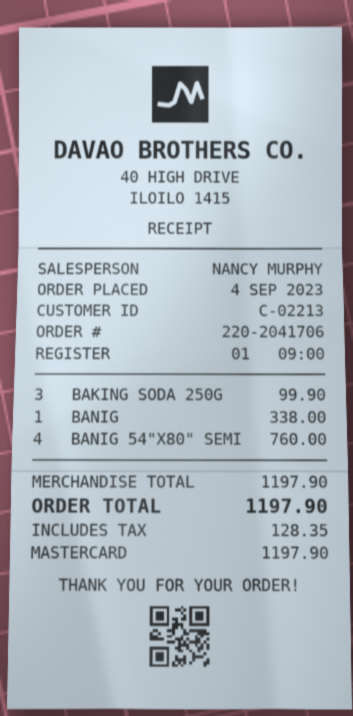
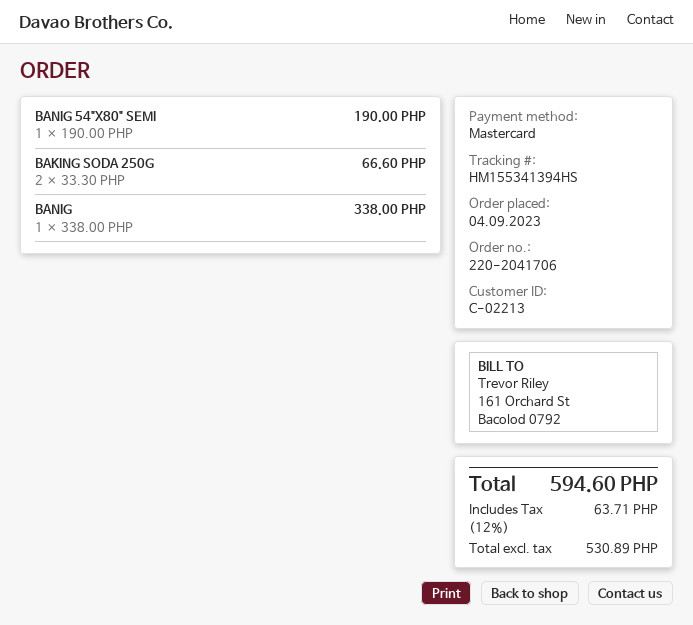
BAKING SODA 250G: 3 for 99.90 -> 2 for 66.60
BANIG 54"X80" SEMI: 4 for 760.00 -> 1 for 190.00
tax: 128.35 -> 63.71
total: 1197.90 -> 594.60

